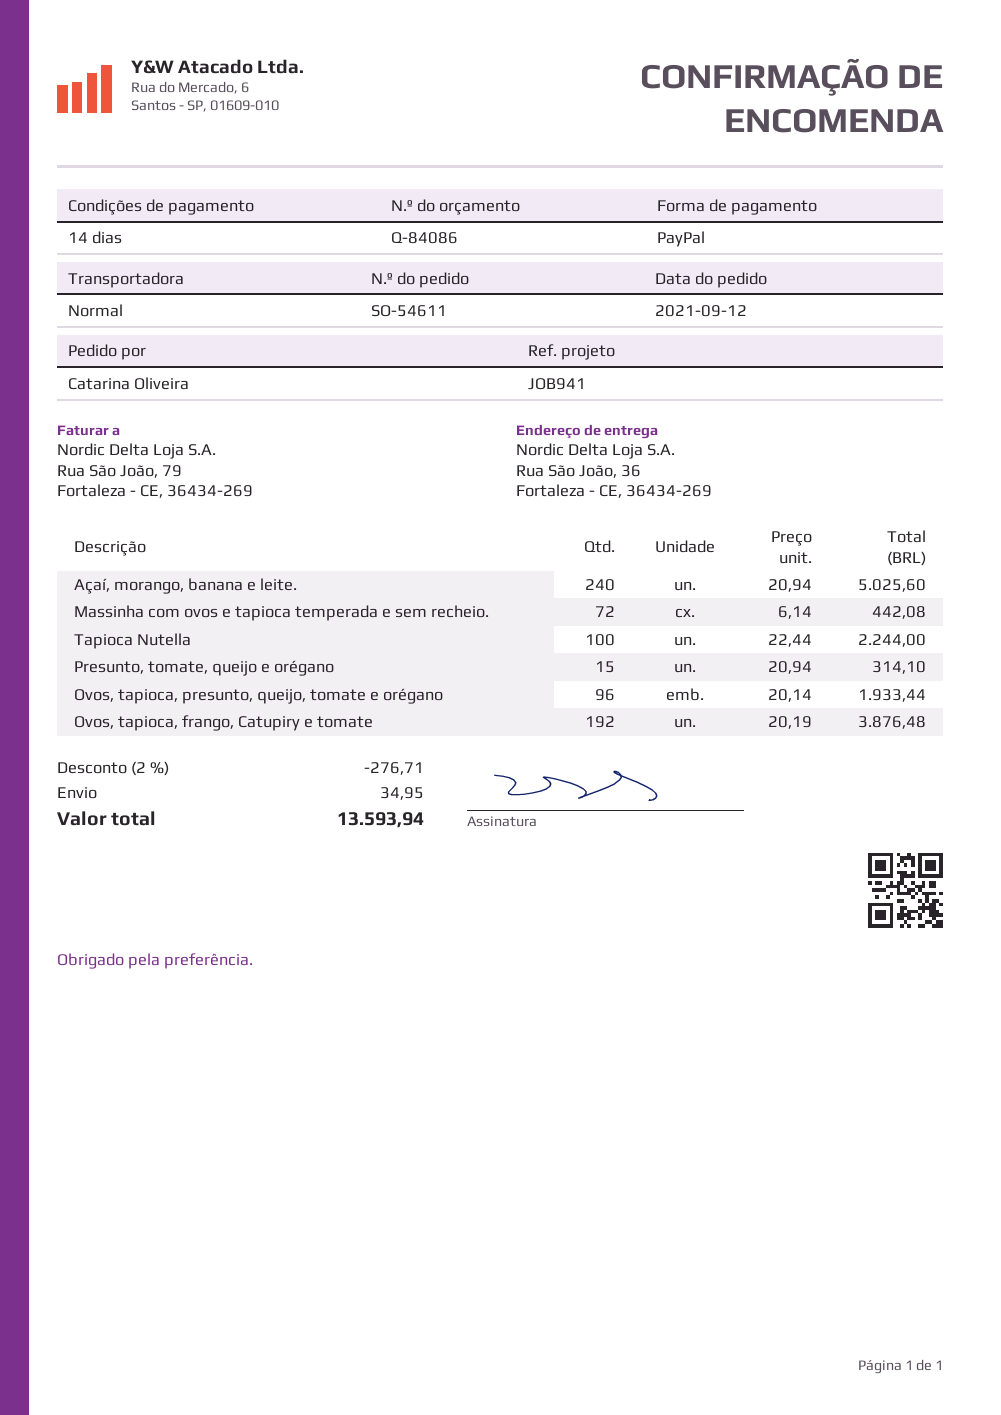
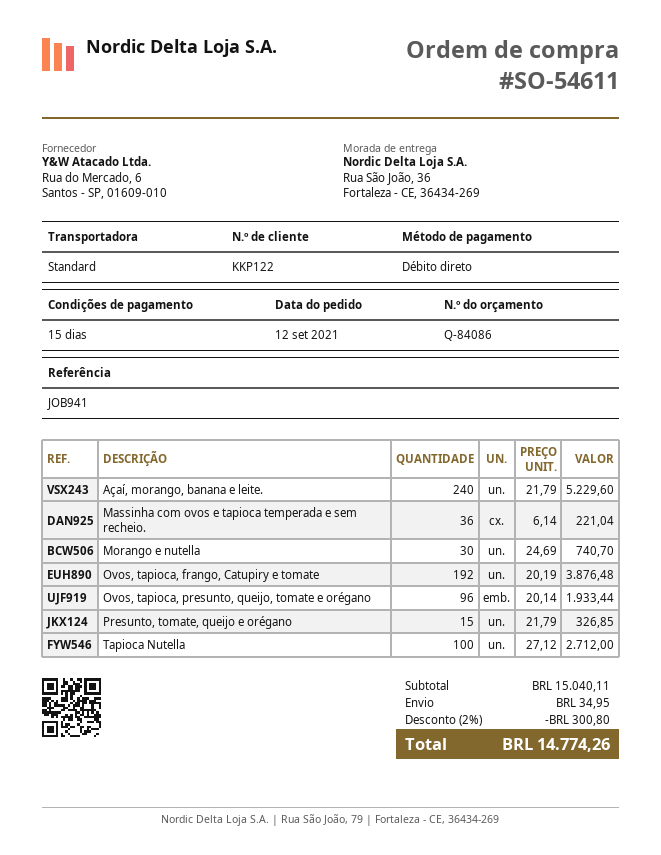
payment terms: 14 days -> 15 days
payment method: PayPal -> direct debit
Açaí, morango, banana e leite.: 240 x 20.94 = 5025.60 -> 240 x 21.79 = 5229.60
Massinha com ovos e tapioca temperada e sem recheio.: 72 x 6.14 = 442.08 -> 36 x 6.14 = 221.04
Tapioca Nutella: 100 x 22.44 = 2244.00 -> 100 x 27.12 = 2712.00
Presunto, tomate, queijo e orégano: 15 x 20.94 = 314.10 -> 15 x 21.79 = 326.85
Morango e nutella: none -> 30 x 24.69 = 740.70
discount: 2% = 276.71 -> 2% = 300.80
total: 13593.94 -> 14774.26

